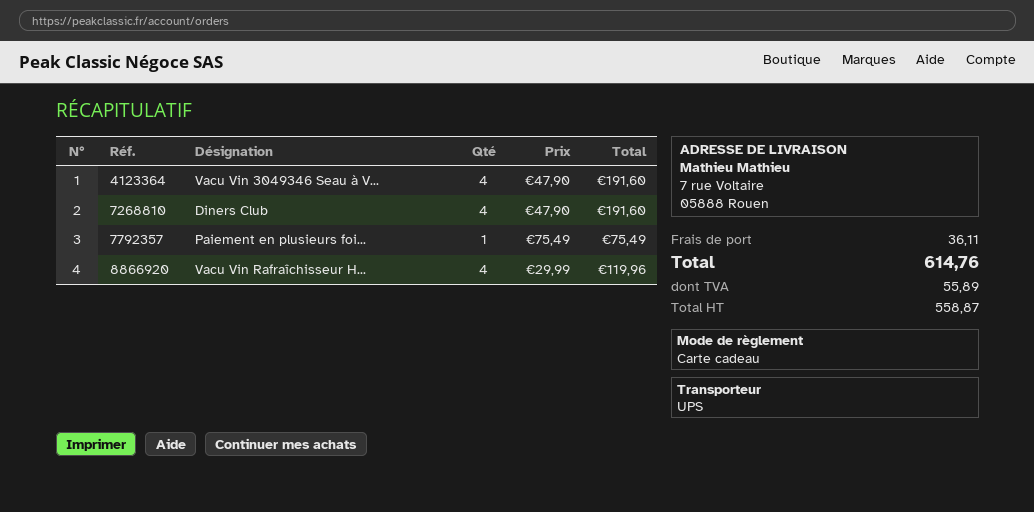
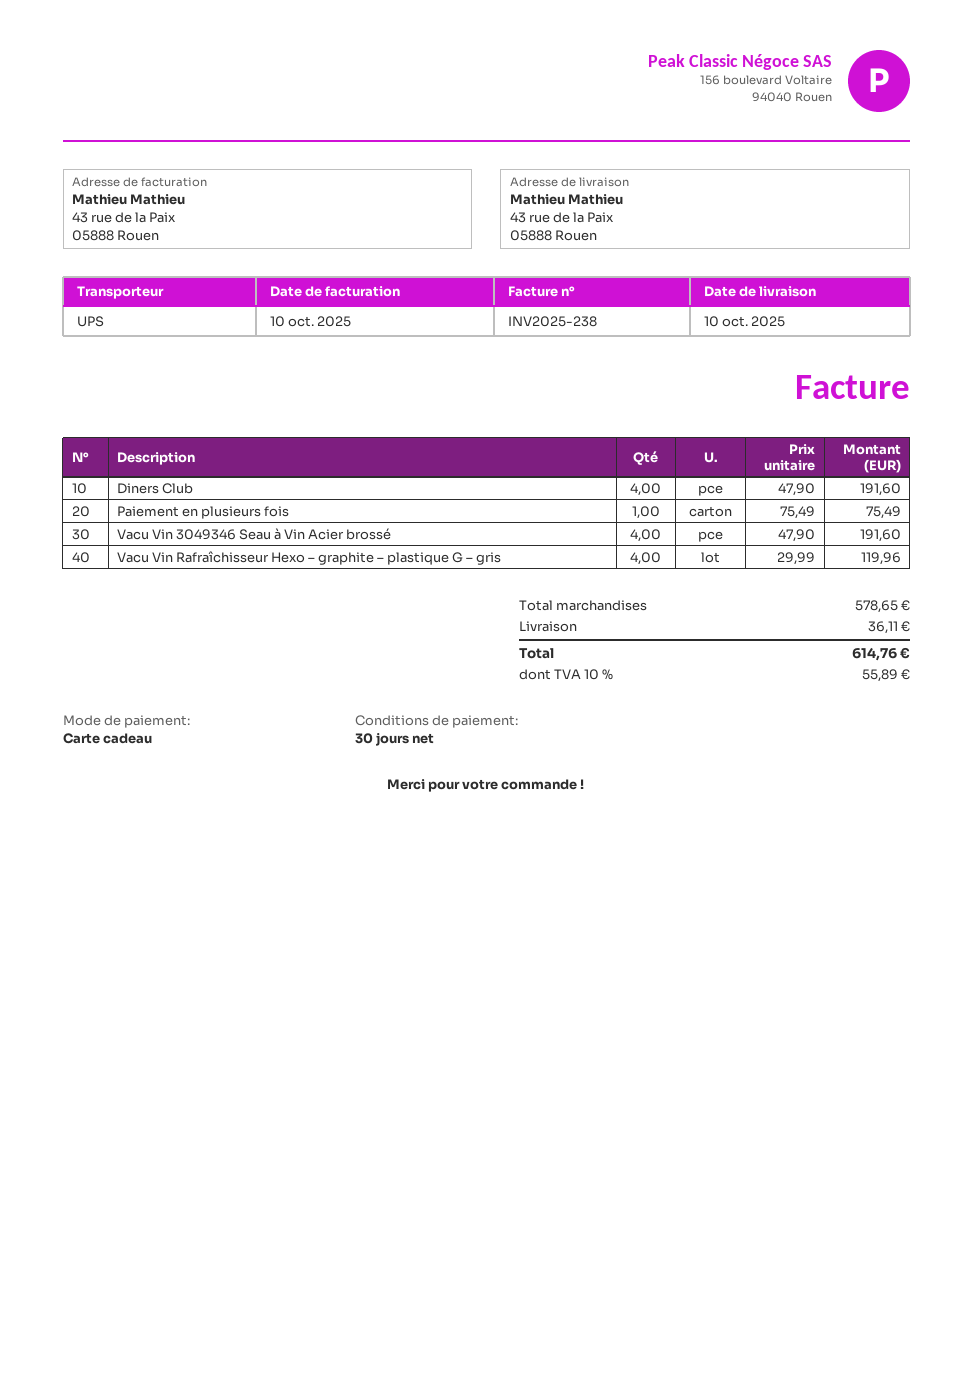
ship to: 7 rue Voltaire, 05888 Rouen -> 43 rue de la Paix, 05888 Rouen

